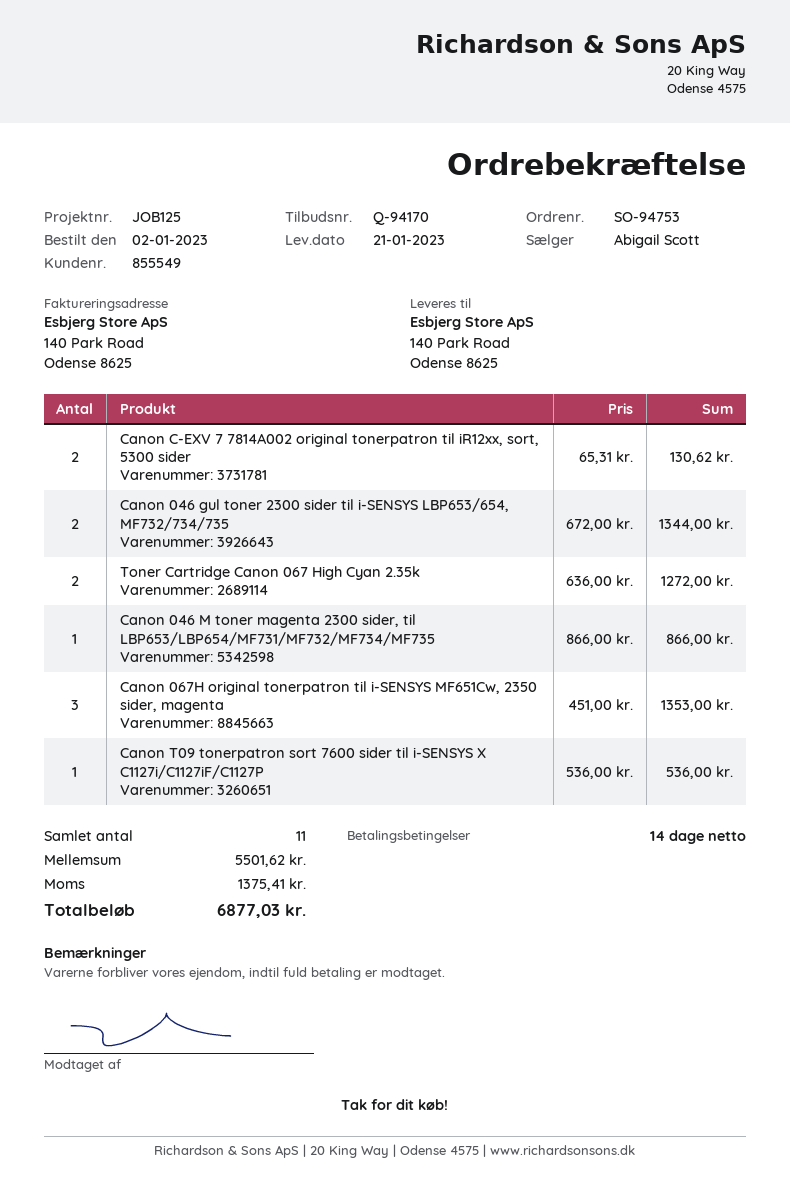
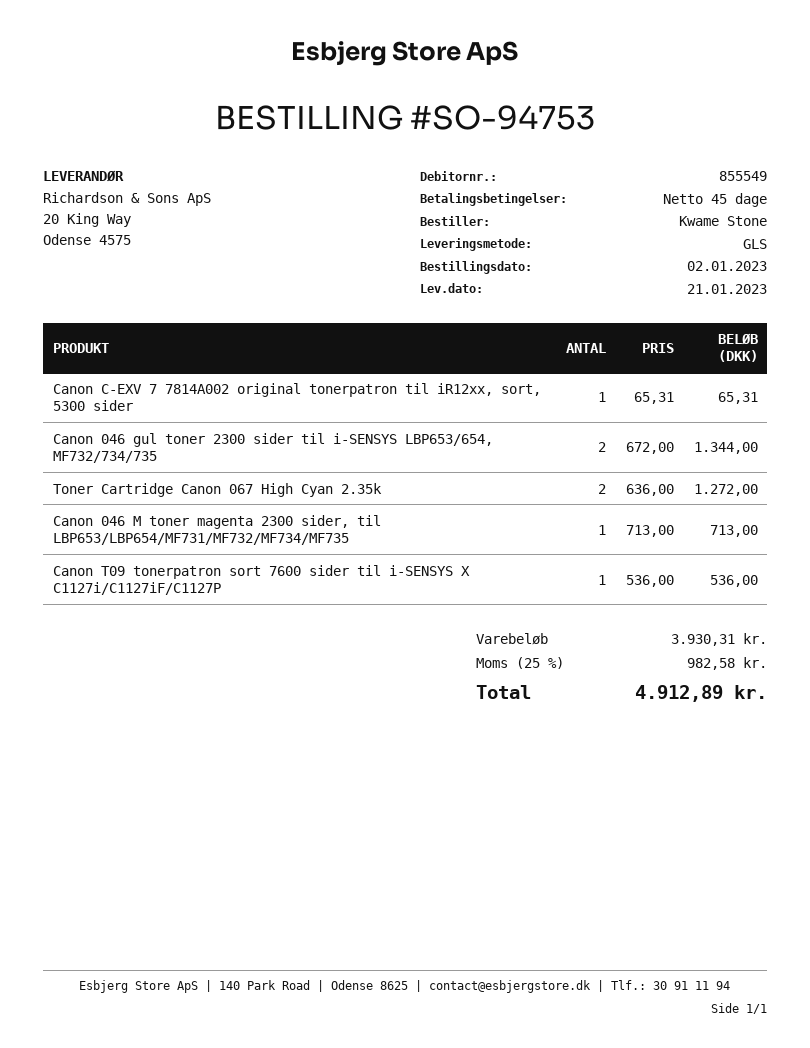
payment terms: 14 days -> 45 days
Canon C-EXV 7 7814A002 original tonerpatron til iR12xx, sort, 5300 sider: 2 x 65.31 = 130.62 -> 1 x 65.31 = 65.31
Canon 046 M toner magenta 2300 sider, til LBP653/LBP654/MF731/MF732/MF734/MF735: 1 x 866.00 = 866.00 -> 1 x 713.00 = 713.00
Canon 067H original tonerpatron til i-SENSYS MF651Cw, 2350 sider, magenta: 3 x 451.00 = 1353.00 -> none
subtotal: 5501.62 -> 3930.31
tax: 1375.41 -> 982.58
total: 6877.03 -> 4912.89

